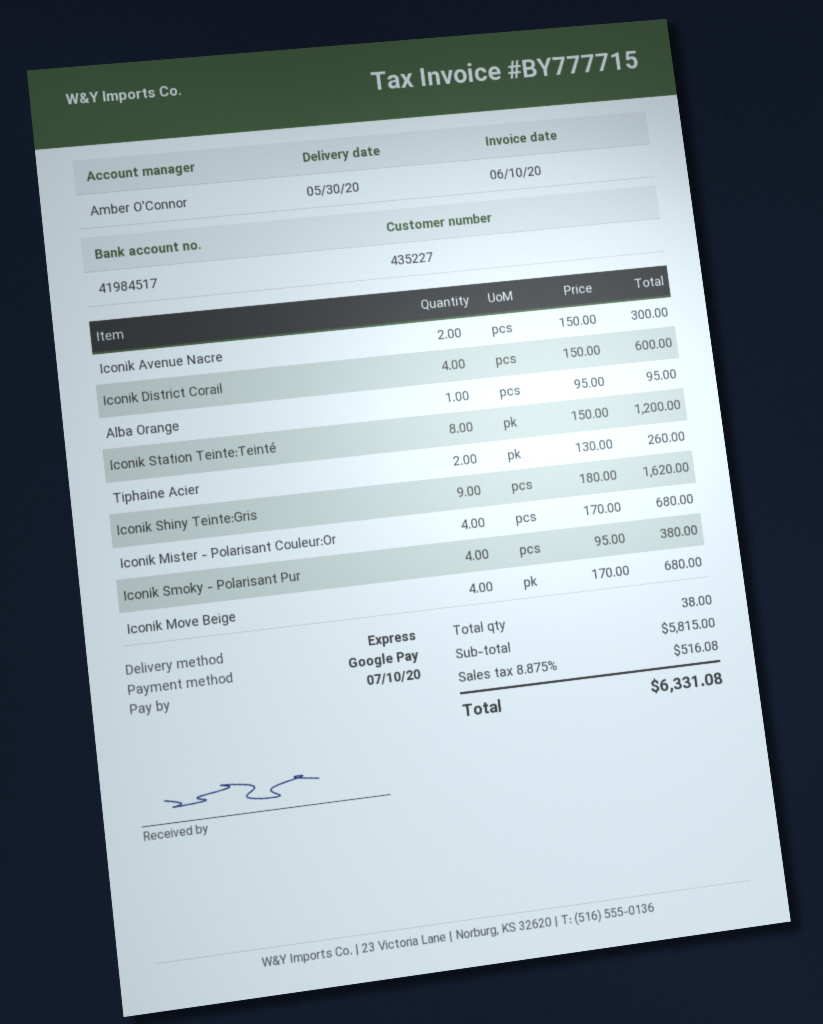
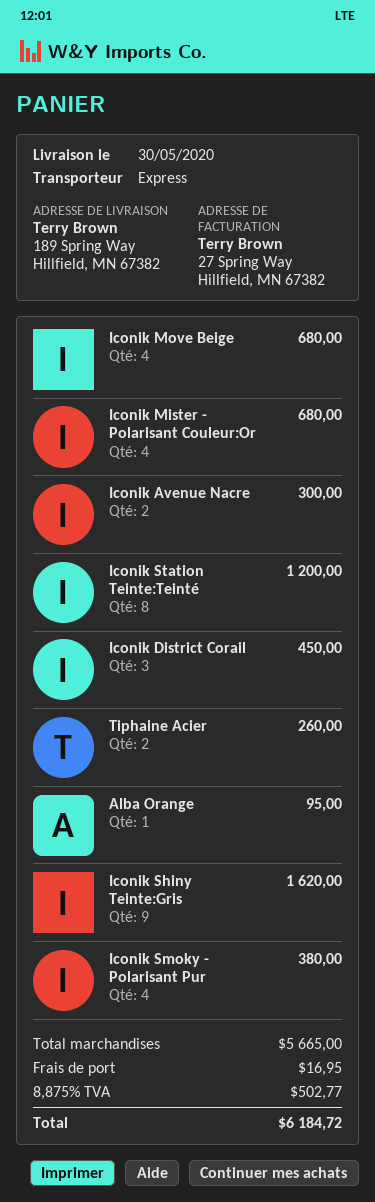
Iconik District Corail: 4 for 600.00 -> 3 for 450.00
subtotal: 5815.00 -> 5665.00
shipping: none -> 16.95
tax: 8.875% = 516.08 -> 8.875% = 502.77
total: 6331.08 -> 6184.72

